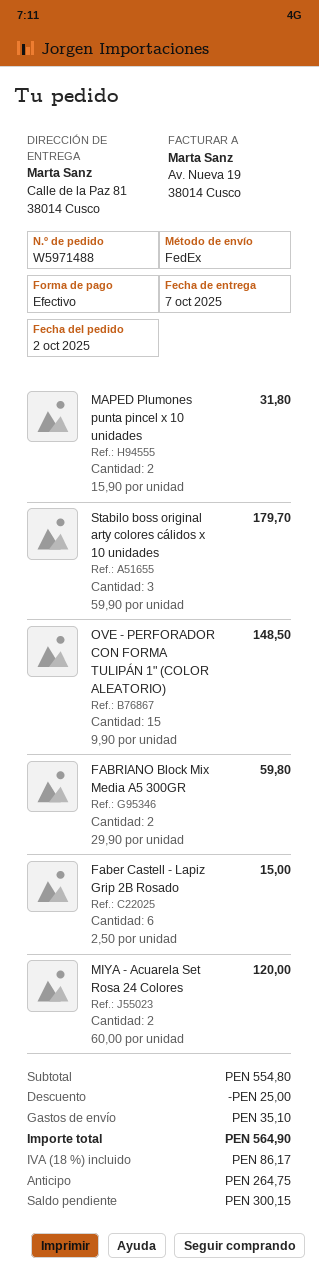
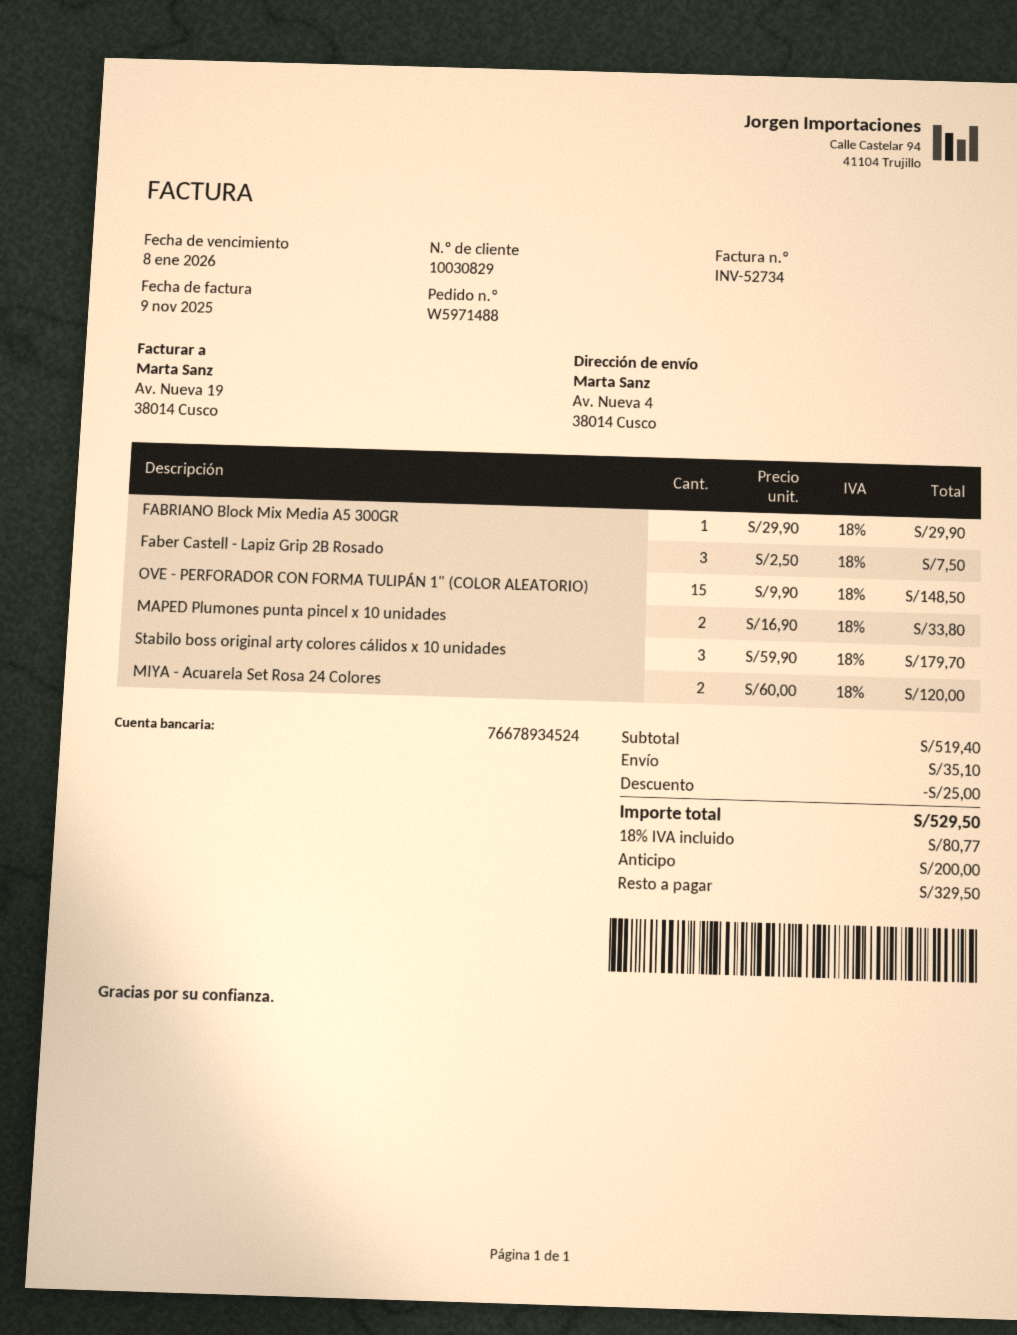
ship to: Calle de la Paz 81, 38014 Cusco -> Av. Nueva 4, 38014 Cusco
MAPED Plumones punta pincel x 10 unidades: 2 x 15.90 = 31.80 -> 2 x 16.90 = 33.80
FABRIANO Block Mix Media A5 300GR: 2 x 29.90 = 59.80 -> 1 x 29.90 = 29.90
Faber Castell - Lapiz Grip 2B Rosado: 6 x 2.50 = 15.00 -> 3 x 2.50 = 7.50
subtotal: 554.80 -> 519.40
tax: 18% = 86.17 -> 18% = 80.77
total: 564.90 -> 529.50
deposit: 264.75 -> 200.00
balance: 300.15 -> 329.50

